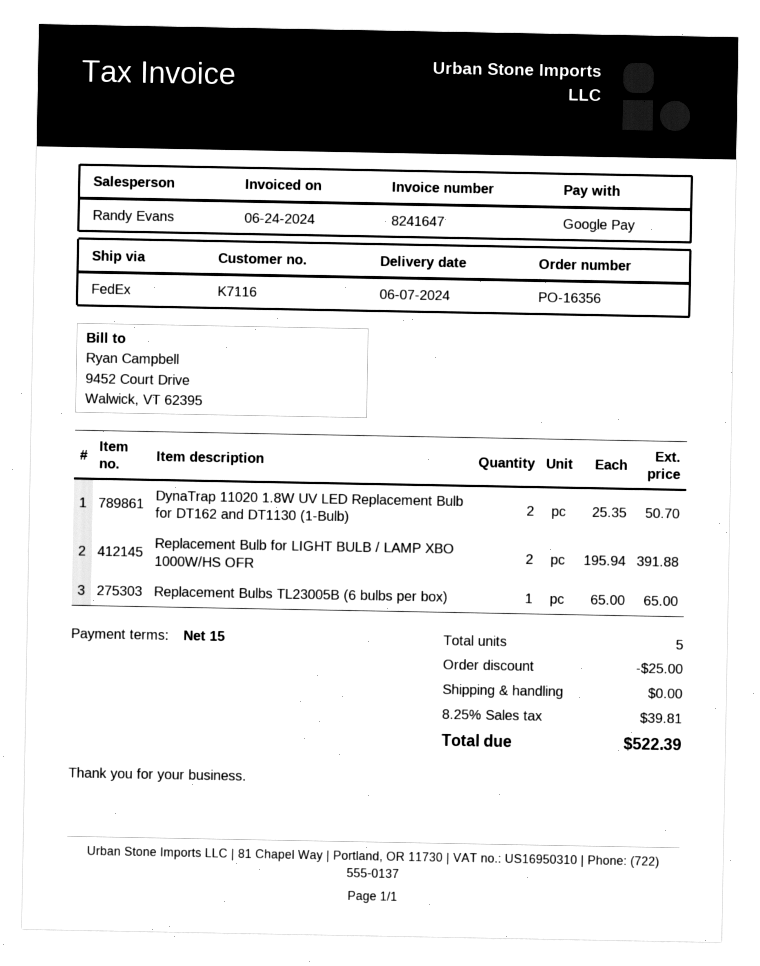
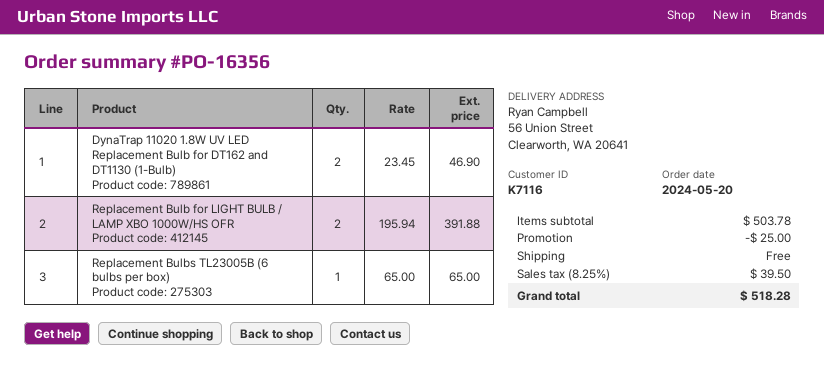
DynaTrap 11020 1.8W UV LED Replacement Bulb for DT162 and DT1130 (1-Bulb): 2 x 25.35 = 50.70 -> 2 x 23.45 = 46.90
tax: 8.25% = 39.81 -> 8.25% = 39.50
total: 522.39 -> 518.28

